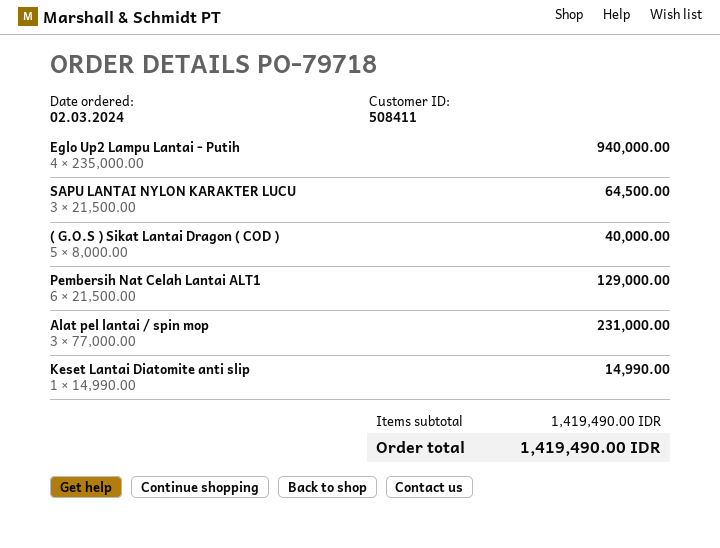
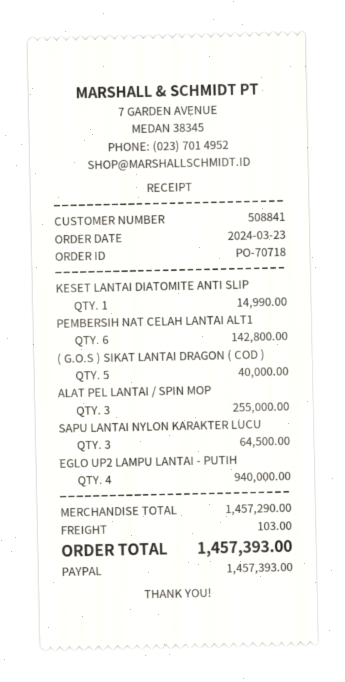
order number: PO-79718 -> PO-70718
order date: 2024-03-02 -> 2024-03-23
customer number: 508411 -> 508841
Pembersih Nat Celah Lantai ALT1: 6 for 129000.00 -> 6 for 142800.00
Alat pel lantai / spin mop: 3 for 231000.00 -> 3 for 255000.00
subtotal: 1419490.00 -> 1457290.00
shipping: none -> 103.00
total: 1419490.00 -> 1457393.00

